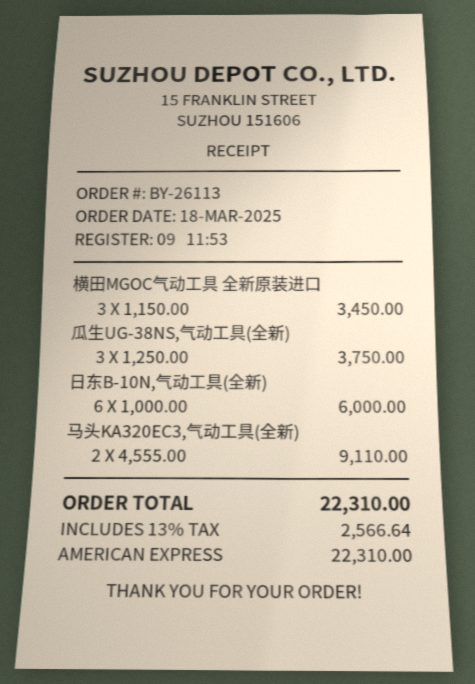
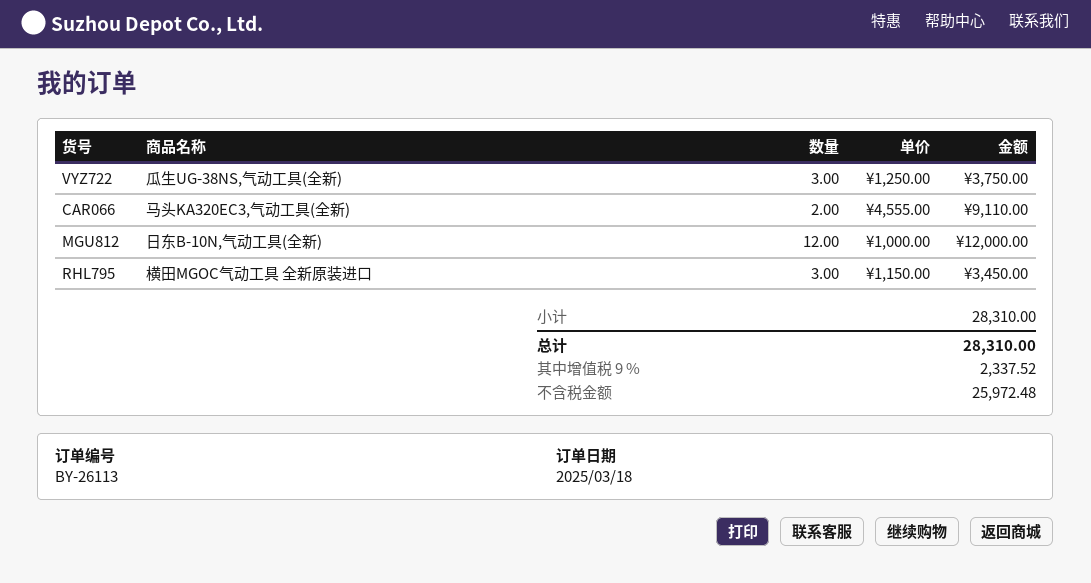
日东B-10N,气动工具(全新): 6 x 1000.00 = 6000.00 -> 12 x 1000.00 = 12000.00
tax: 13% = 2566.64 -> 9% = 2337.52
total: 22310.00 -> 28310.00

